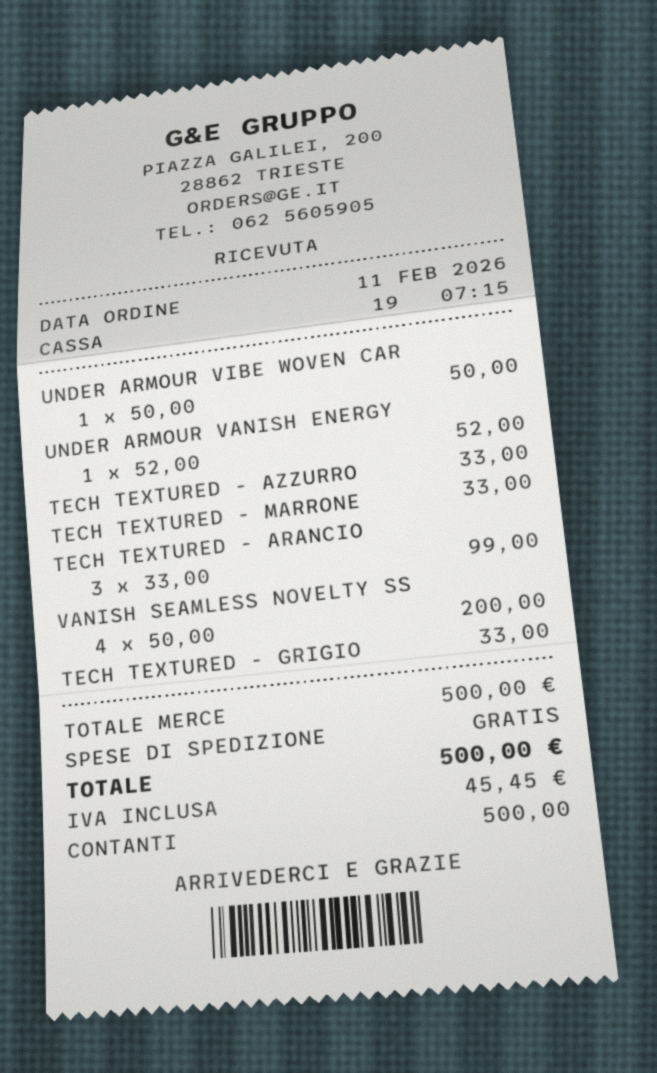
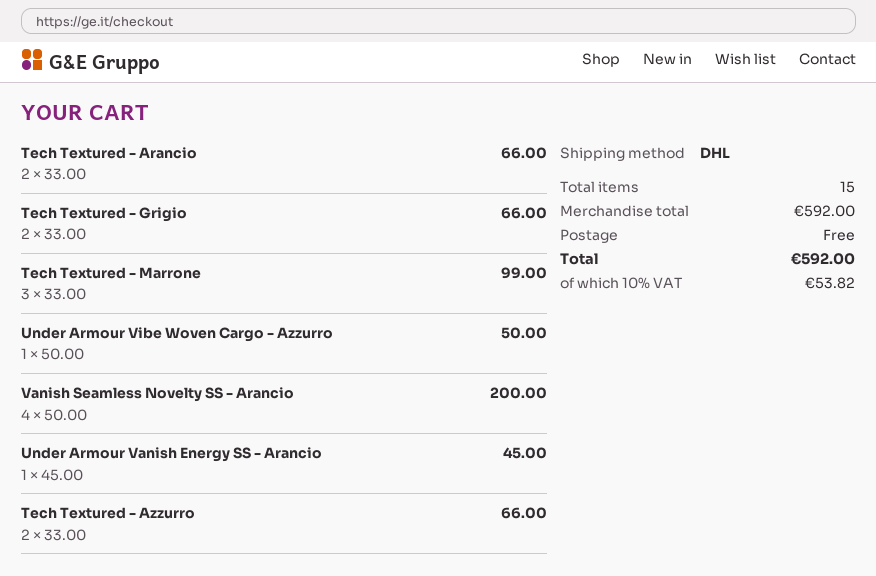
UNDER ARMOUR VANISH ENERGY: 1 x 52.00 = 52.00 -> 1 x 45.00 = 45.00
TECH TEXTURED - AZZURRO: 1 x 33.00 = 33.00 -> 2 x 33.00 = 66.00
TECH TEXTURED - MARRONE: 1 x 33.00 = 33.00 -> 3 x 33.00 = 99.00
TECH TEXTURED - ARANCIO: 3 x 33.00 = 99.00 -> 2 x 33.00 = 66.00
TECH TEXTURED - GRIGIO: 1 x 33.00 = 33.00 -> 2 x 33.00 = 66.00
subtotal: 500.00 -> 592.00
tax: 45.45 -> 53.82
total: 500.00 -> 592.00

